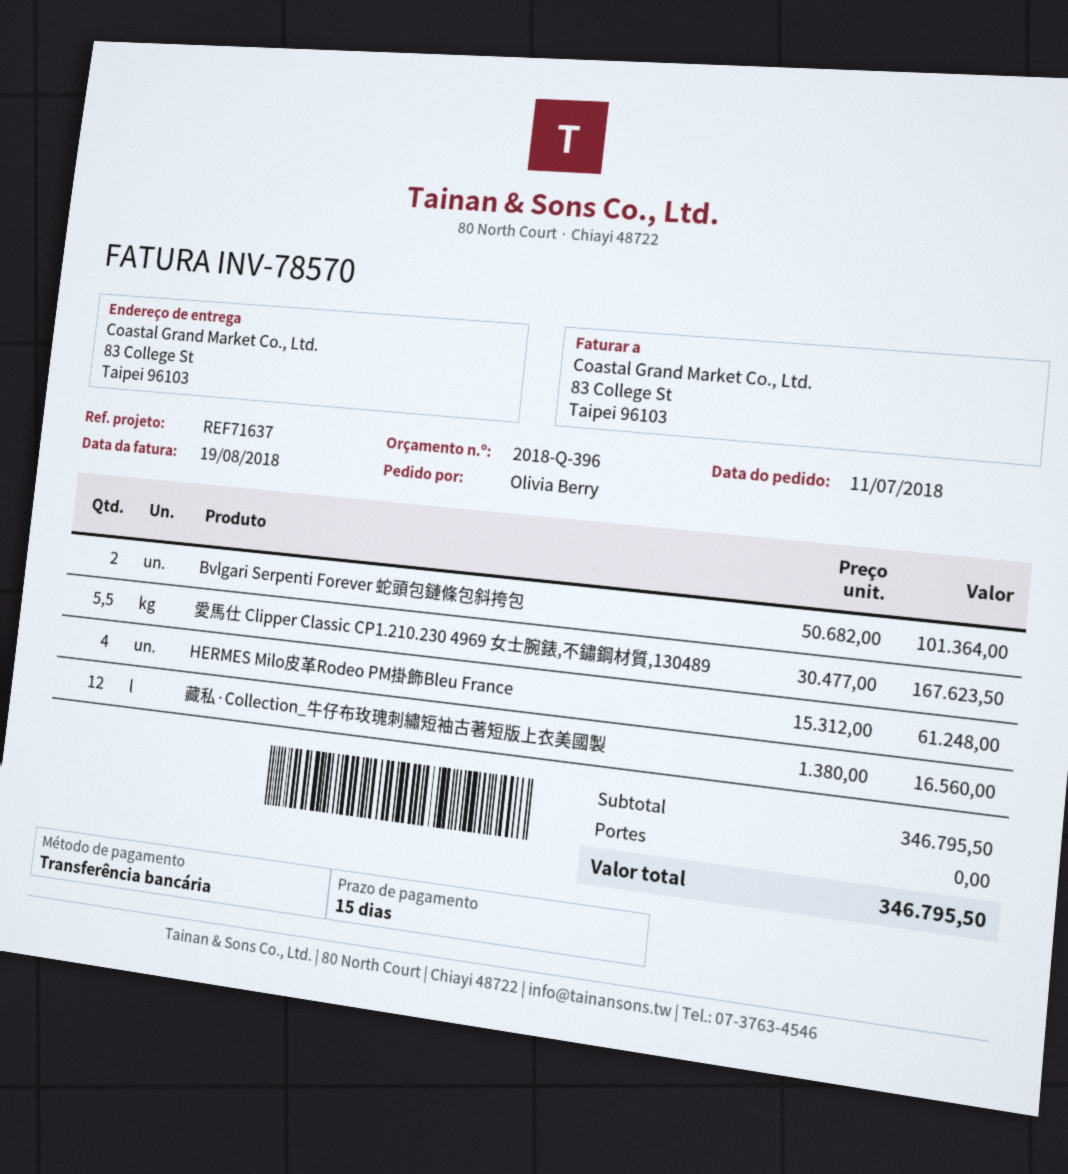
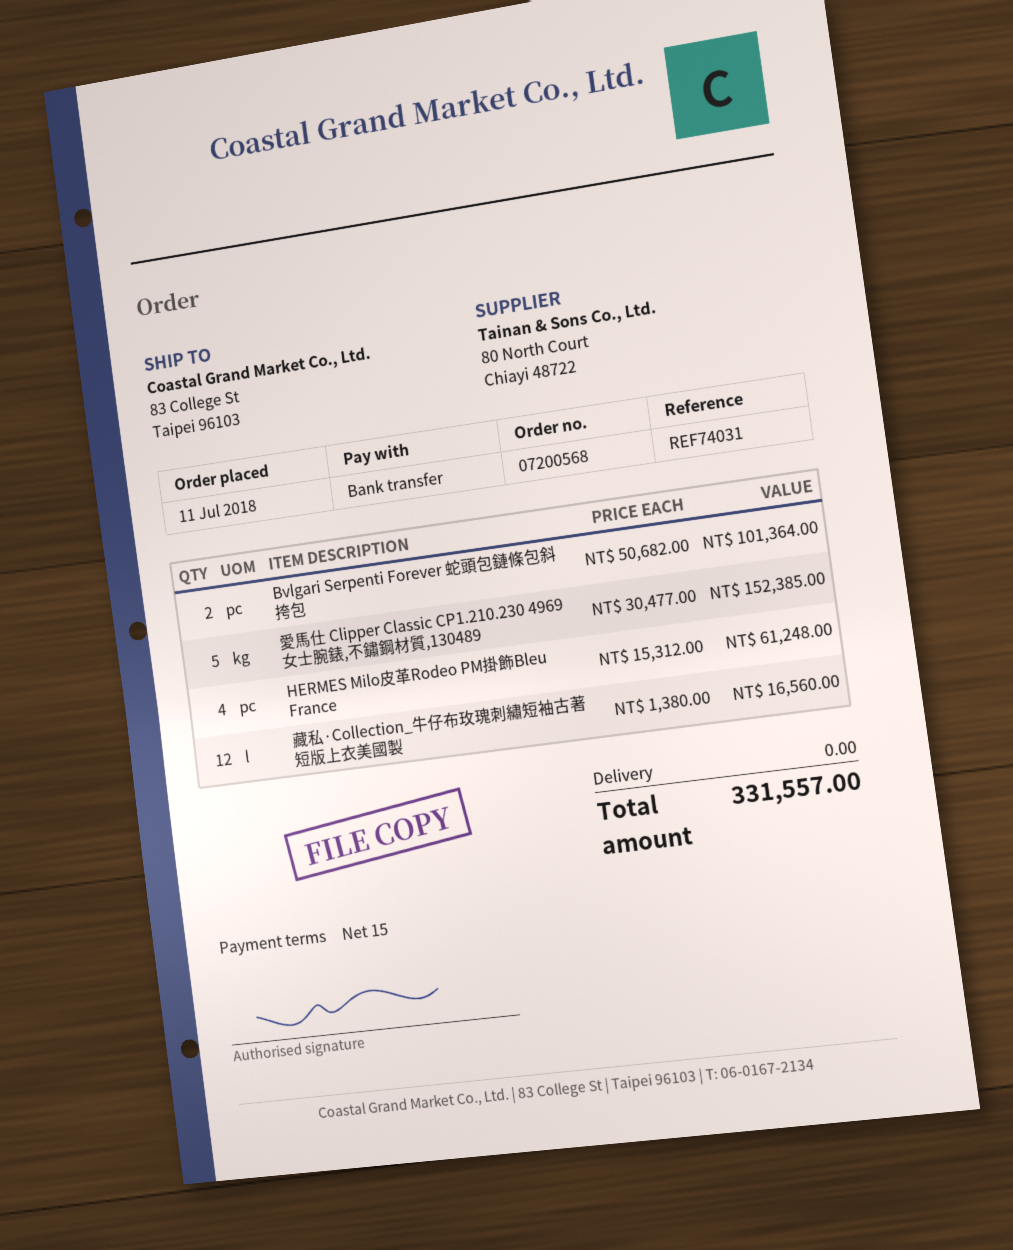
reference: REF71637 -> REF74031
愛馬仕 Clipper Classic CP1.210.230 4969 女士腕錶,不鏽鋼材質,130489: 5.5 x 30477.00 = 167623.50 -> 5 x 30477.00 = 152385.00
total: 346795.50 -> 331557.00

